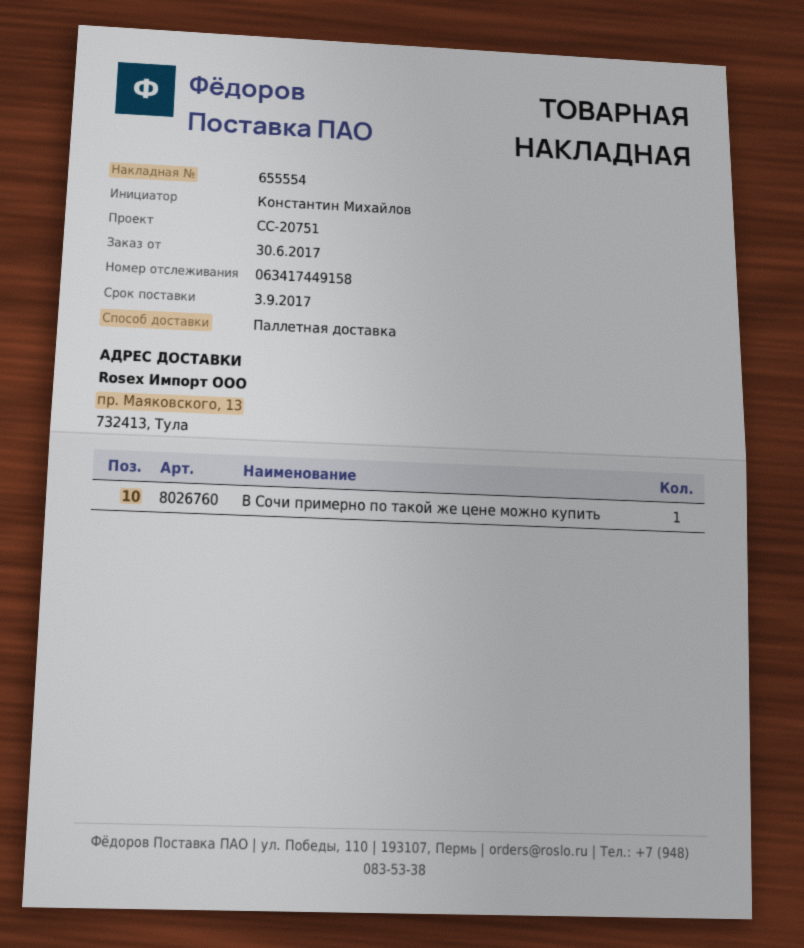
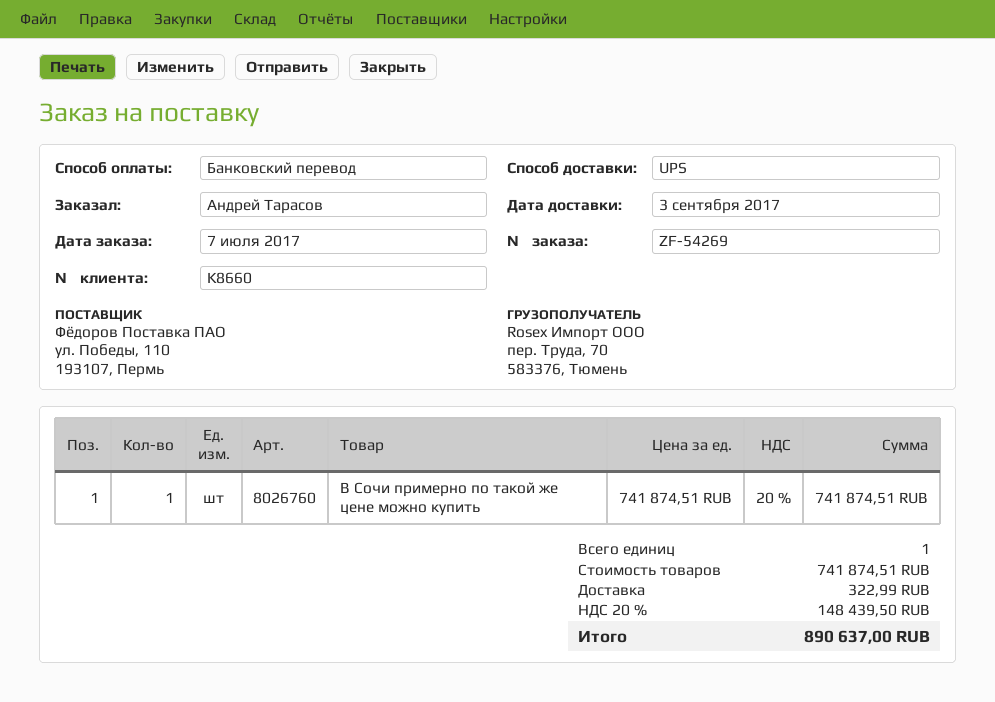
order date: 2017-06-30 -> 2017-07-07
ordered by: Константин Михайлов -> Андрей Тарасов
shipping method: pallet freight -> UPS
ship to: пр. Маяковского, 13, 732413, Тула -> пер. Труда, 70, 583376, Тюмень

